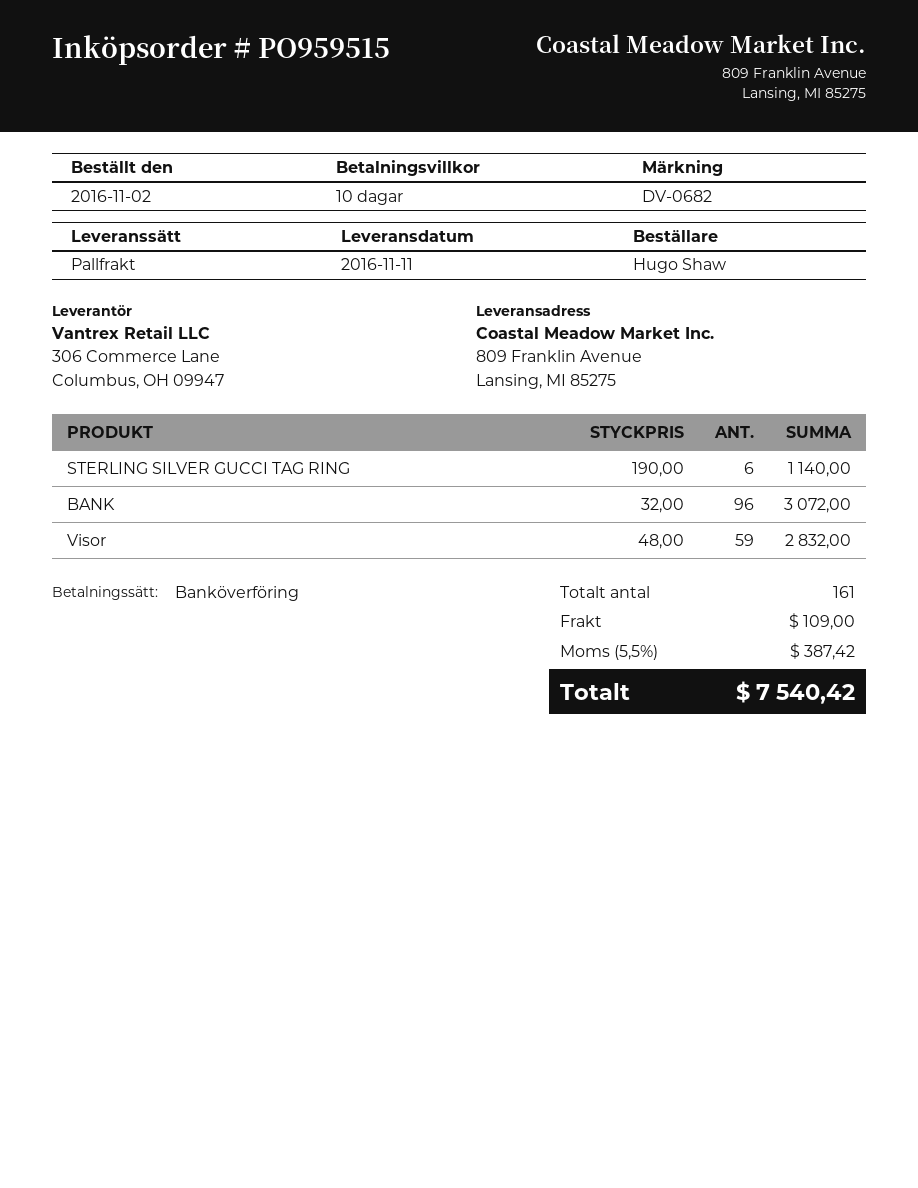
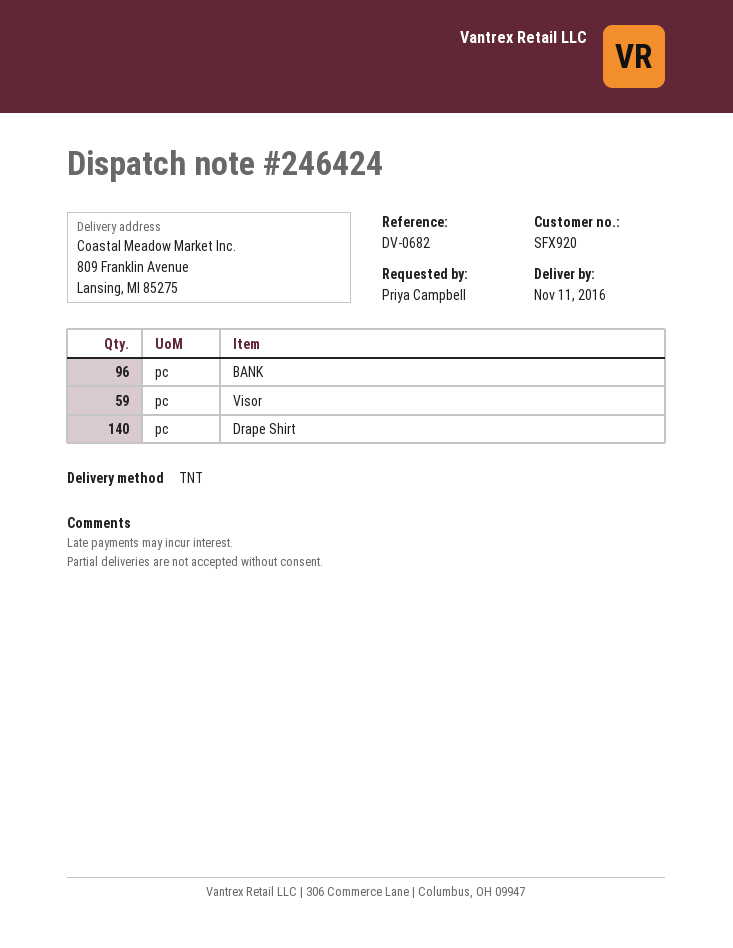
ordered by: Hugo Shaw -> Priya Campbell
shipping method: pallet freight -> TNT
STERLING SILVER GUCCI TAG RING: 6 -> none
Drape Shirt: none -> 140

